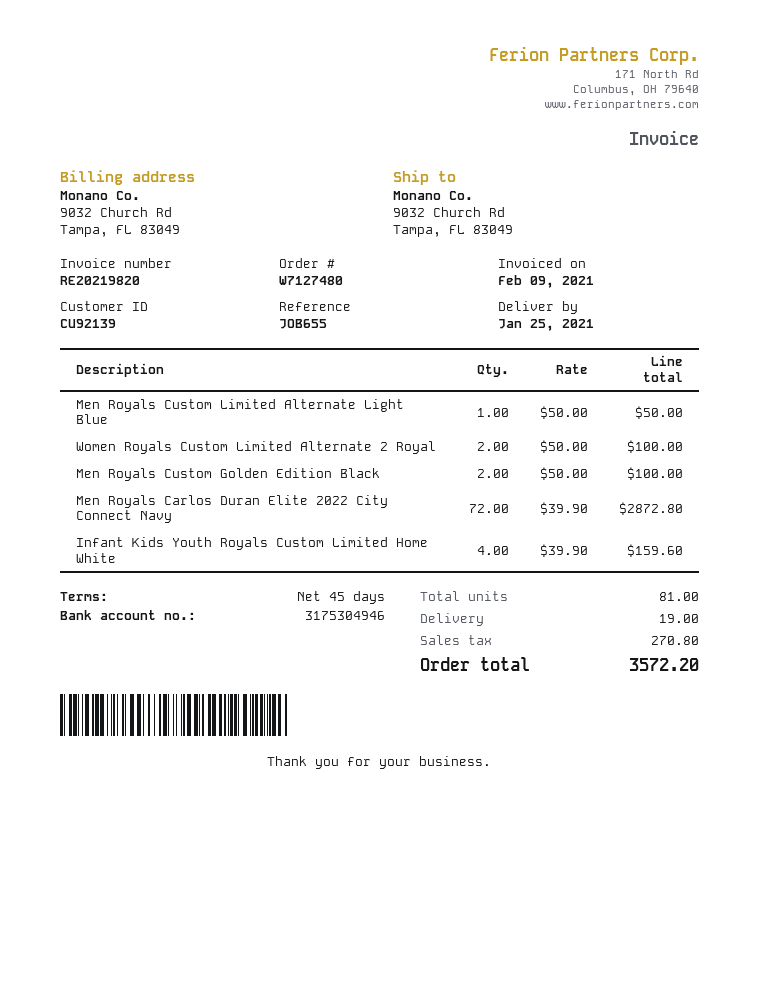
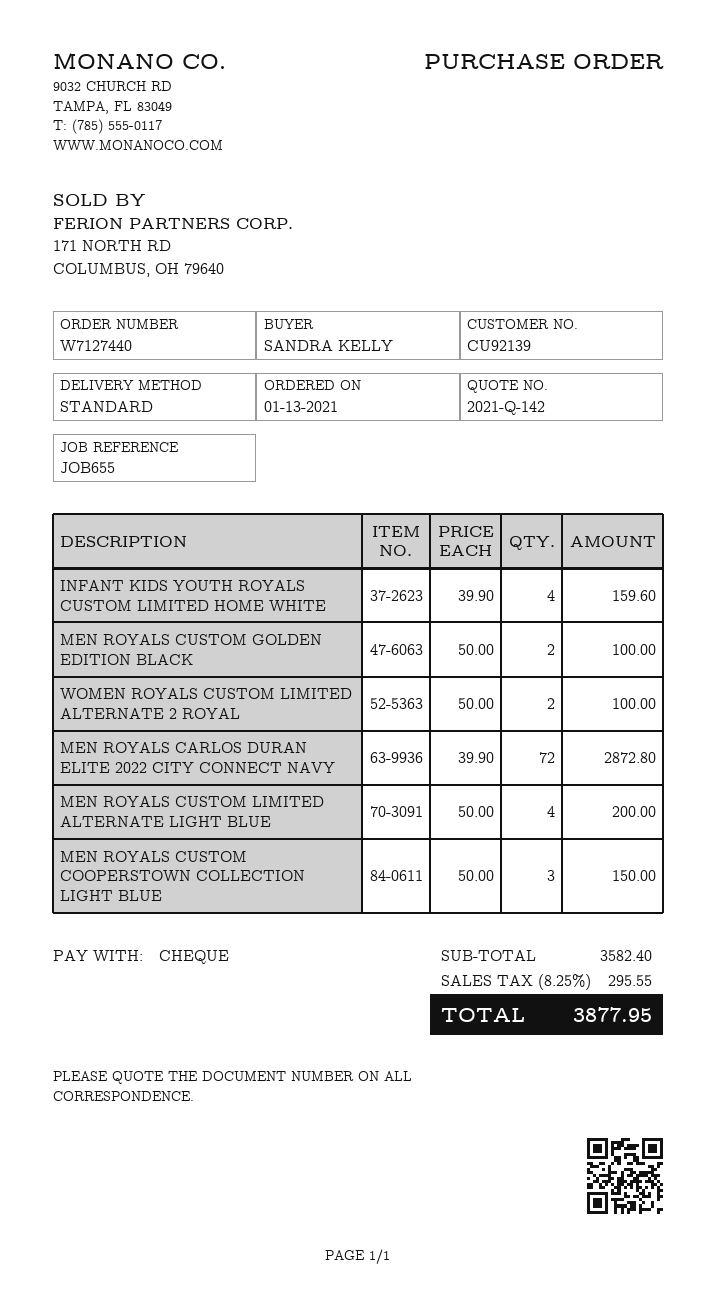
order number: W7127480 -> W7127440
Men Royals Custom Limited Alternate Light Blue: 1 x 50.00 = 50.00 -> 4 x 50.00 = 200.00
MEN ROYALS CUSTOM COOPERSTOWN COLLECTION LIGHT BLUE: none -> 3 x 50.00 = 150.00
shipping: 19.00 -> none
tax: 270.80 -> 295.55
total: 3572.20 -> 3877.95

